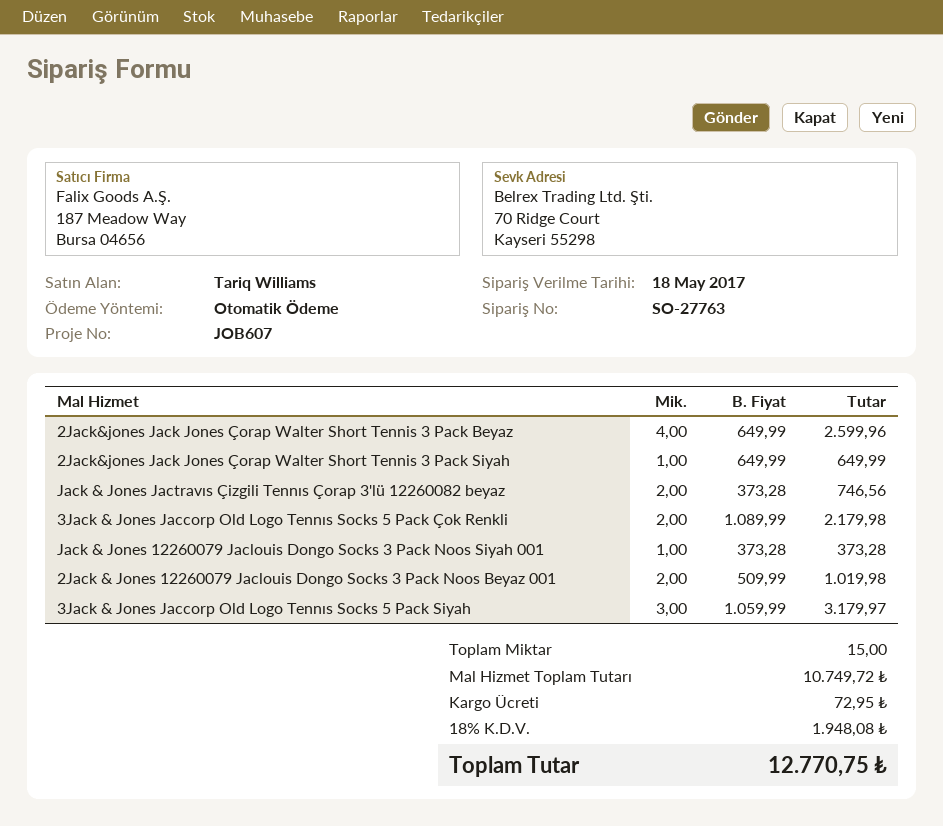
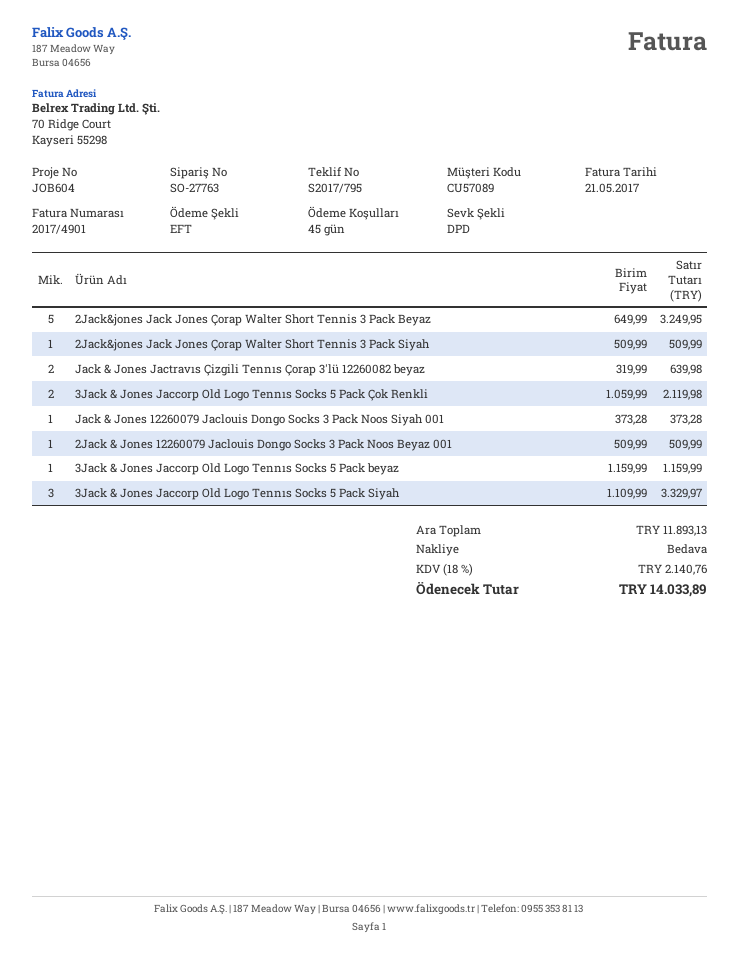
reference: JOB607 -> JOB604
payment method: direct debit -> bank transfer
2Jack&jones Jack Jones Çorap Walter Short Tennis 3 Pack Beyaz: 4 x 649.99 = 2599.96 -> 5 x 649.99 = 3249.95
2Jack&jones Jack Jones Çorap Walter Short Tennis 3 Pack Siyah: 1 x 649.99 = 649.99 -> 1 x 509.99 = 509.99
Jack & Jones Jactravıs Çizgili Tennıs Çorap 3'lü 12260082 beyaz: 2 x 373.28 = 746.56 -> 2 x 319.99 = 639.98
3Jack & Jones Jaccorp Old Logo Tennıs Socks 5 Pack Çok Renkli: 2 x 1089.99 = 2179.98 -> 2 x 1059.99 = 2119.98
2Jack & Jones 12260079 Jaclouis Dongo Socks 3 Pack Noos Beyaz 001: 2 x 509.99 = 1019.98 -> 1 x 509.99 = 509.99
3Jack & Jones Jaccorp Old Logo Tennıs Socks 5 Pack Siyah: 3 x 1059.99 = 3179.97 -> 3 x 1109.99 = 3329.97
3Jack & Jones Jaccorp Old Logo Tennıs Socks 5 Pack beyaz: none -> 1 x 1159.99 = 1159.99
subtotal: 10749.72 -> 11893.13
shipping: 72.95 -> 0.00
tax: 18% = 1948.08 -> 18% = 2140.76
total: 12770.75 -> 14033.89

